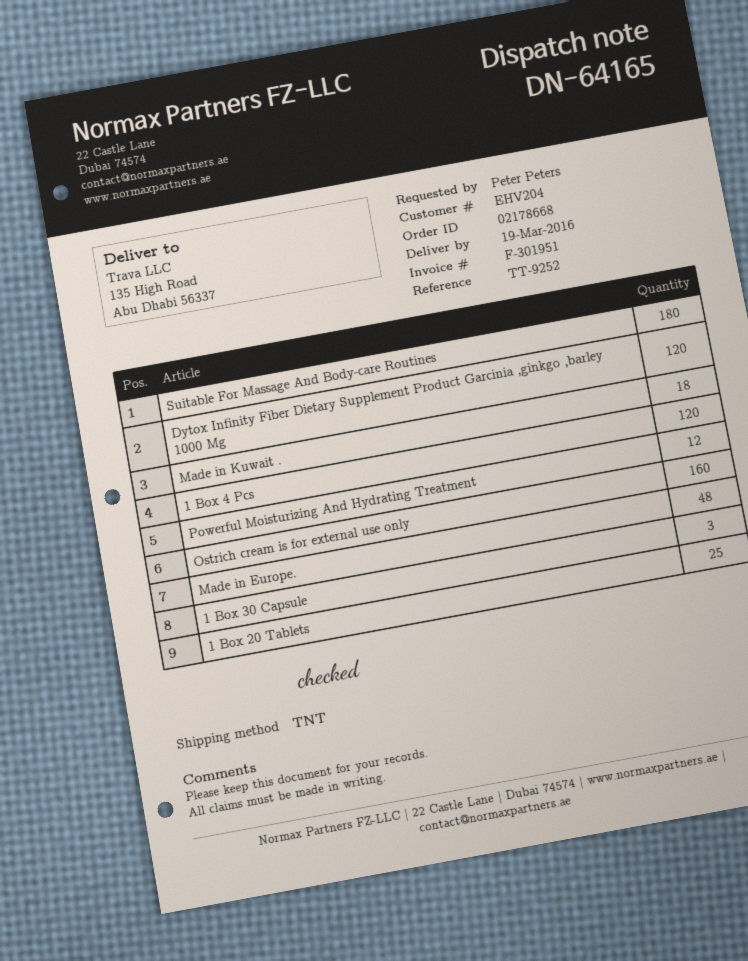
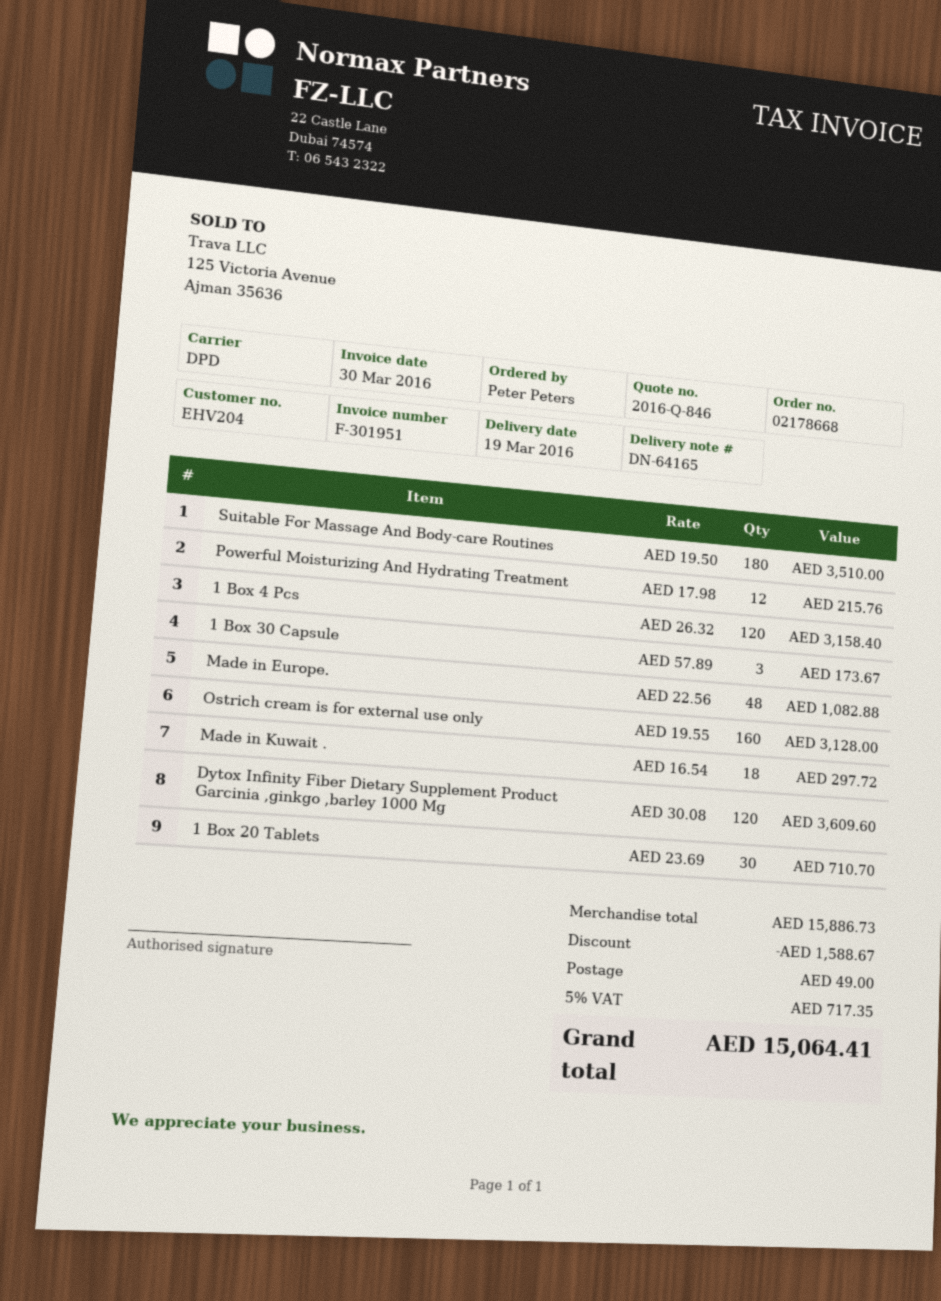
shipping method: TNT -> DPD
1 Box 20 Tablets: 25 -> 30

